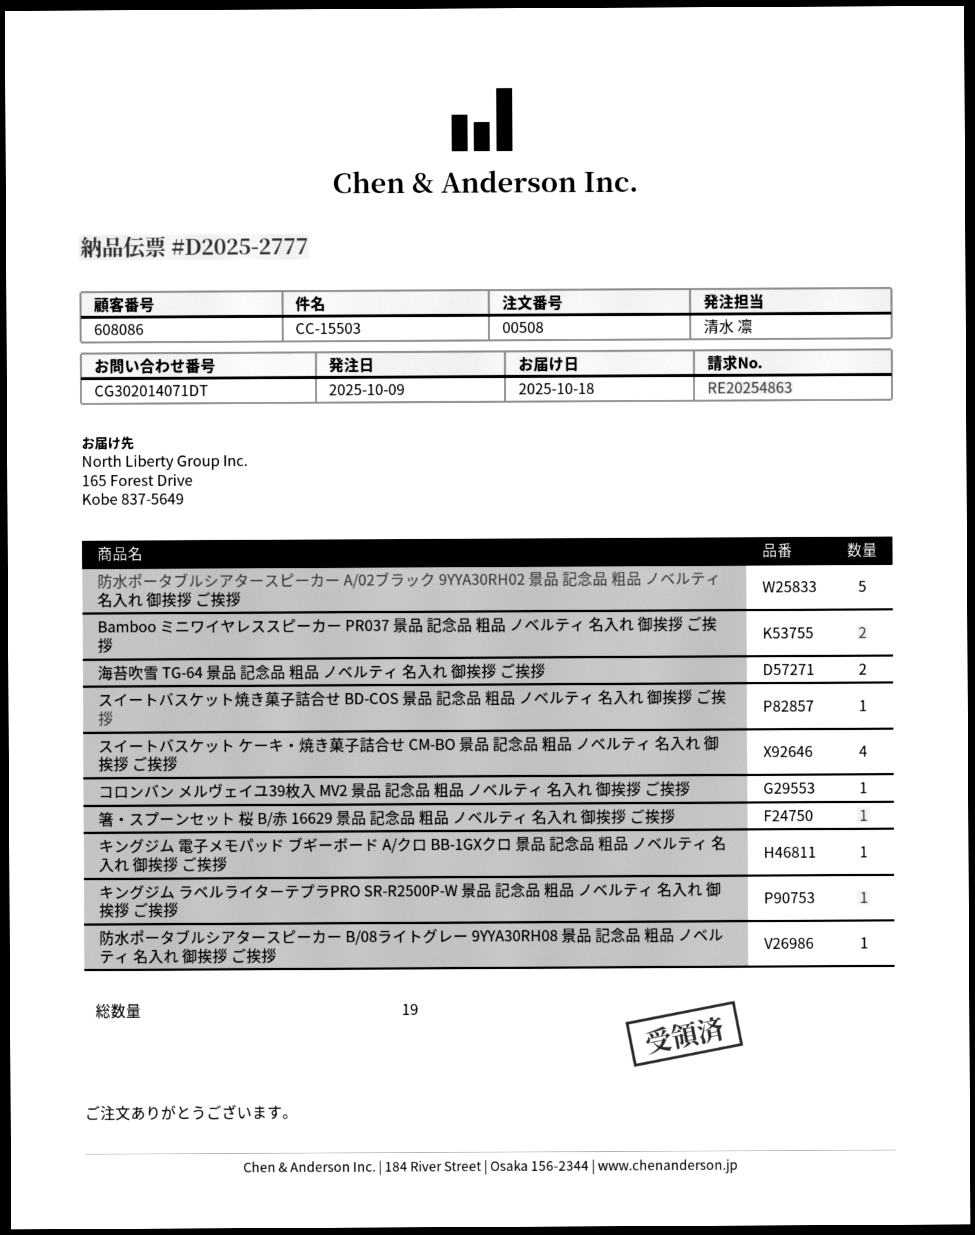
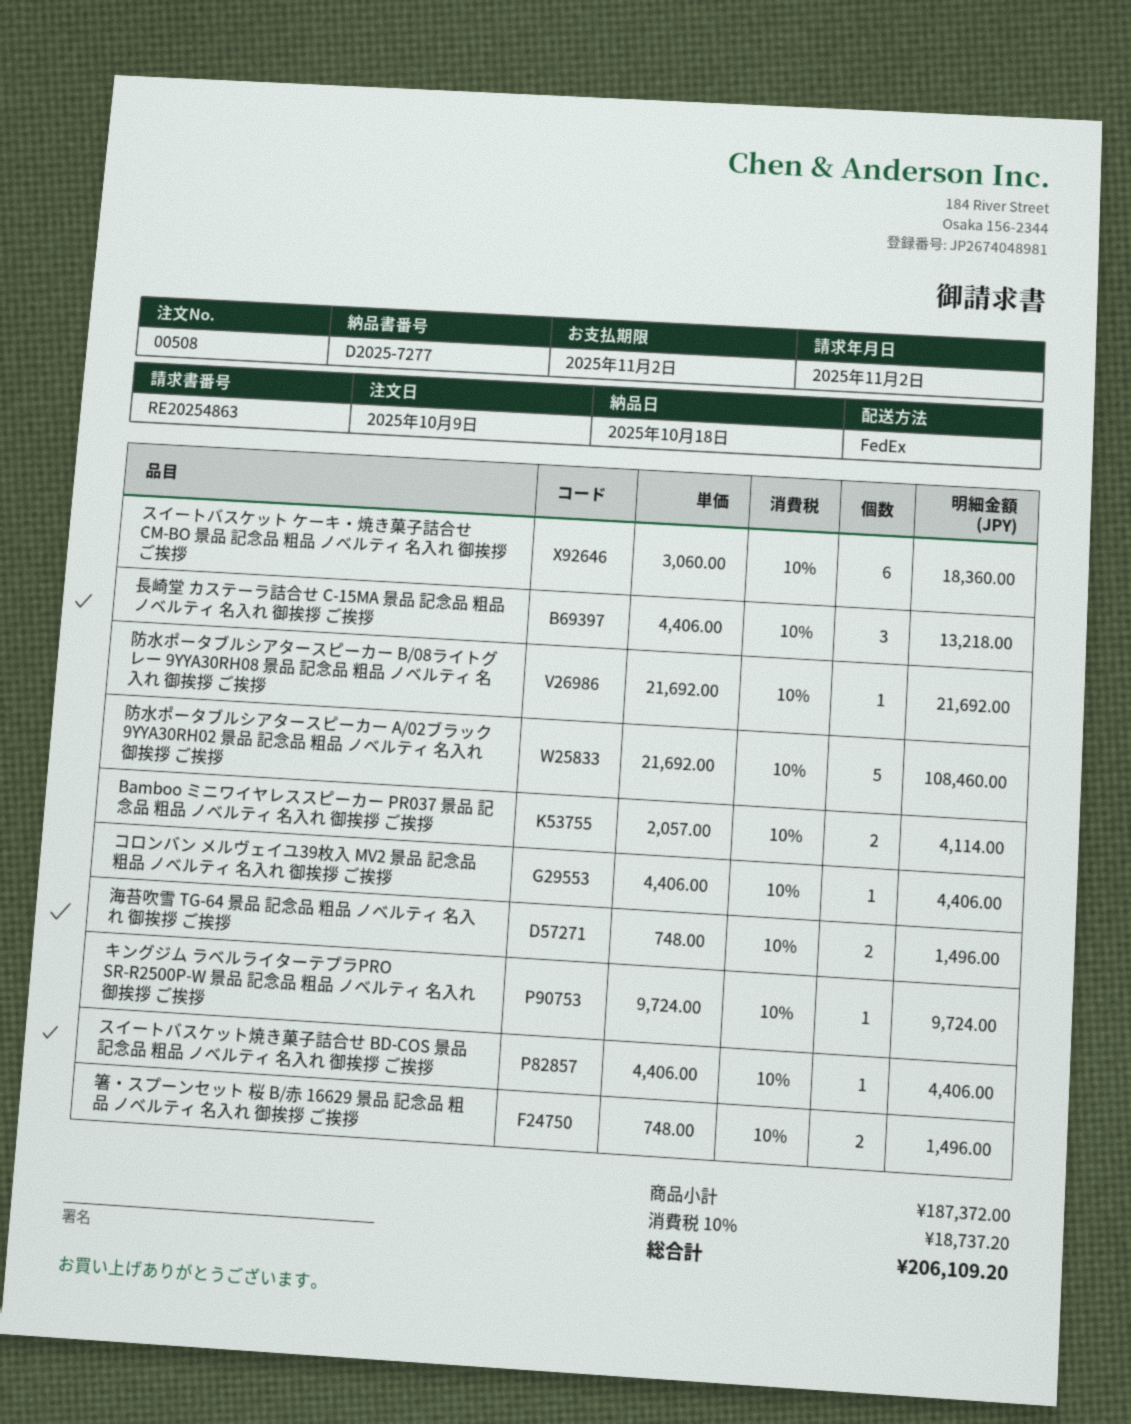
delivery note number: D2025-2777 -> D2025-7277
スイートバスケット ケーキ・焼き菓子詰合せ CM-BO 景品 記念品 粗品 ノベルティ 名入れ 御挨拶 ご挨拶: 4 -> 6
箸・スプーンセット 桜 B/赤 16629 景品 記念品 粗品 ノベルティ 名入れ 御挨拶 ご挨拶: 1 -> 2
キングジム 電子メモパッド ブギーボード A/クロ BB-1GXクロ 景品 記念品 粗品 ノベルティ 名入れ 御挨拶 ご挨拶: 1 -> none
長崎堂 カステーラ詰合せ C-15MA 景品 記念品 粗品 ノベルティ 名入れ 御挨拶 ご挨拶: none -> 3

